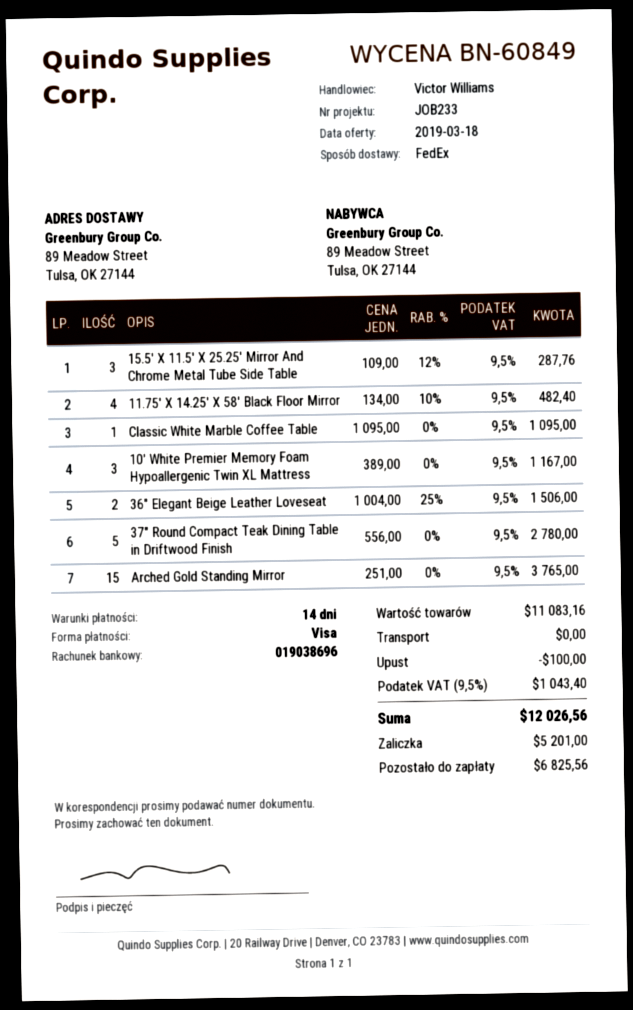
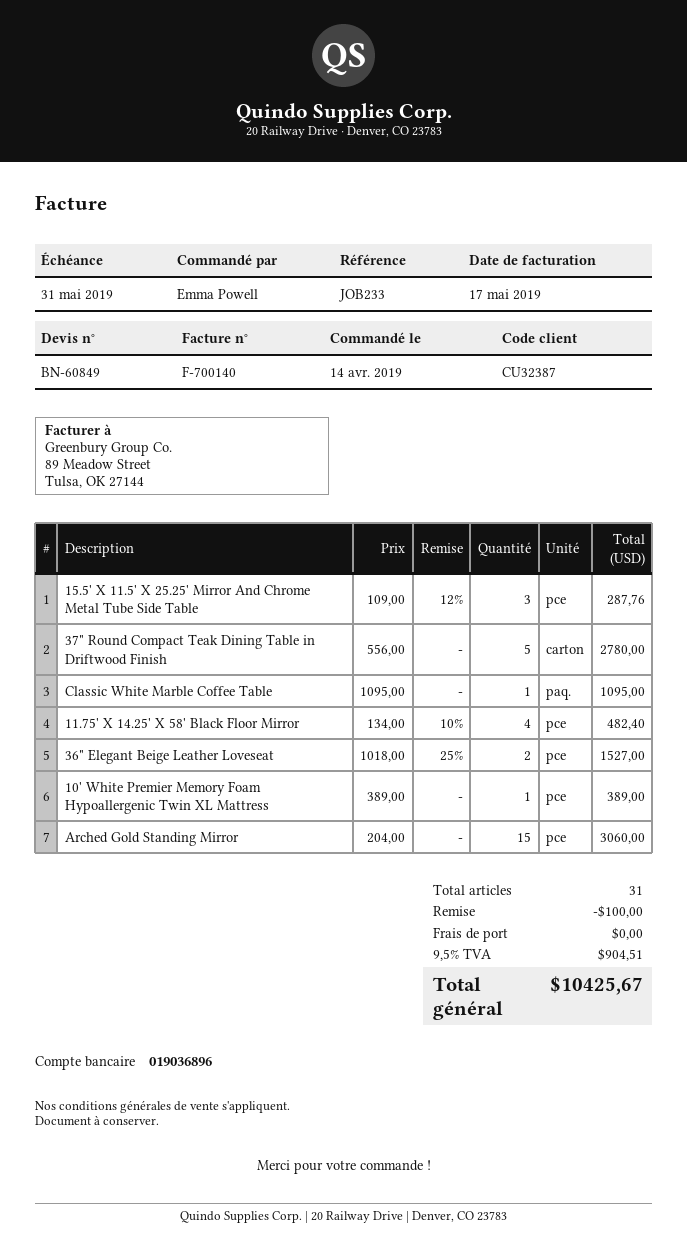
bank account: 019038696 -> 019036896
10' White Premier Memory Foam Hypoallergenic Twin XL Mattress: 3 x 389.00 = 1167.00 -> 1 x 389.00 = 389.00
36" Elegant Beige Leather Loveseat: 2 x 1004.00 - 25% = 1506.00 -> 2 x 1018.00 - 25% = 1527.00
Arched Gold Standing Mirror: 15 x 251.00 = 3765.00 -> 15 x 204.00 = 3060.00
tax: 9.5% = 1043.40 -> 9.5% = 904.51
total: 12026.56 -> 10425.67

